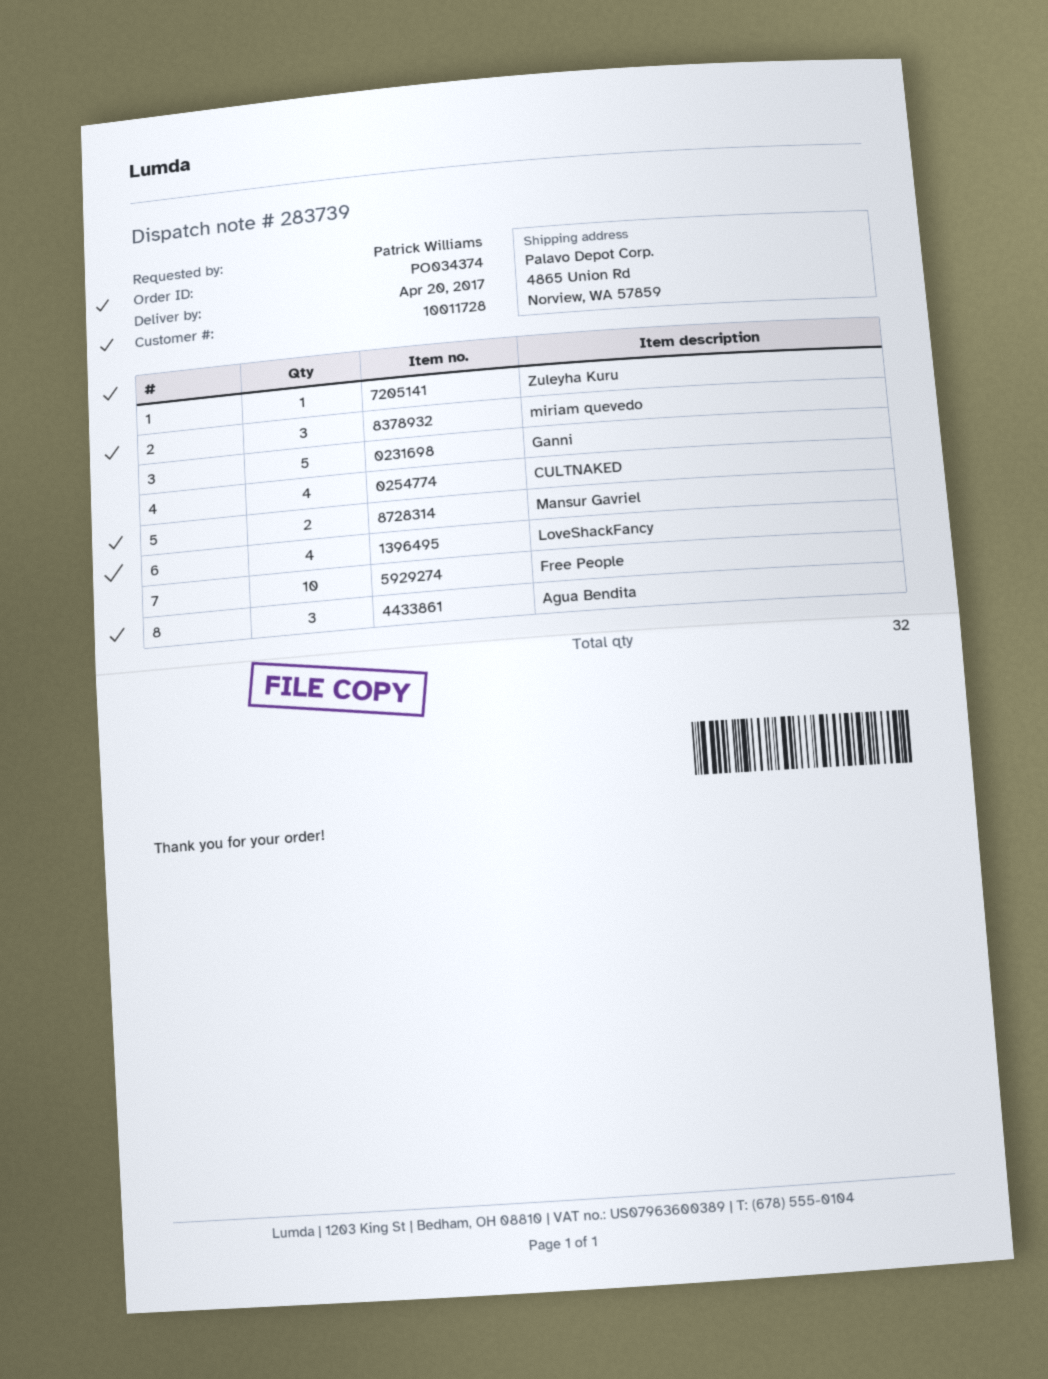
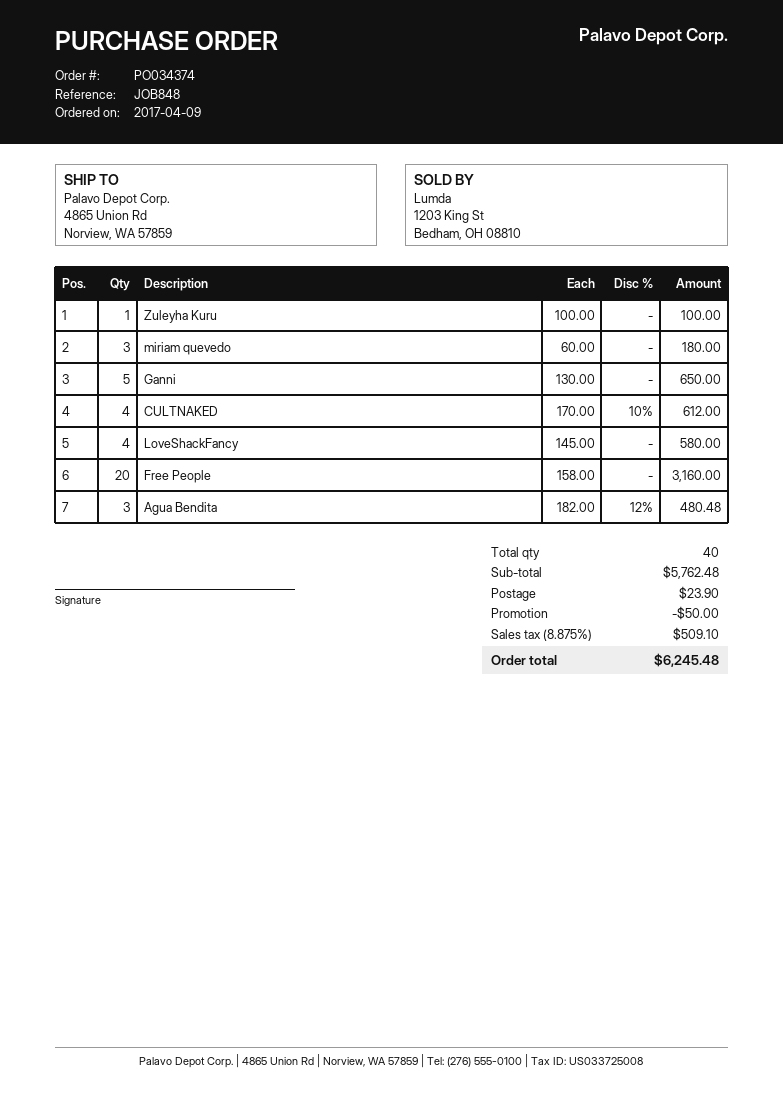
Mansur Gavriel: 2 -> none
Free People: 10 -> 20
total quantity: 32 -> 40

